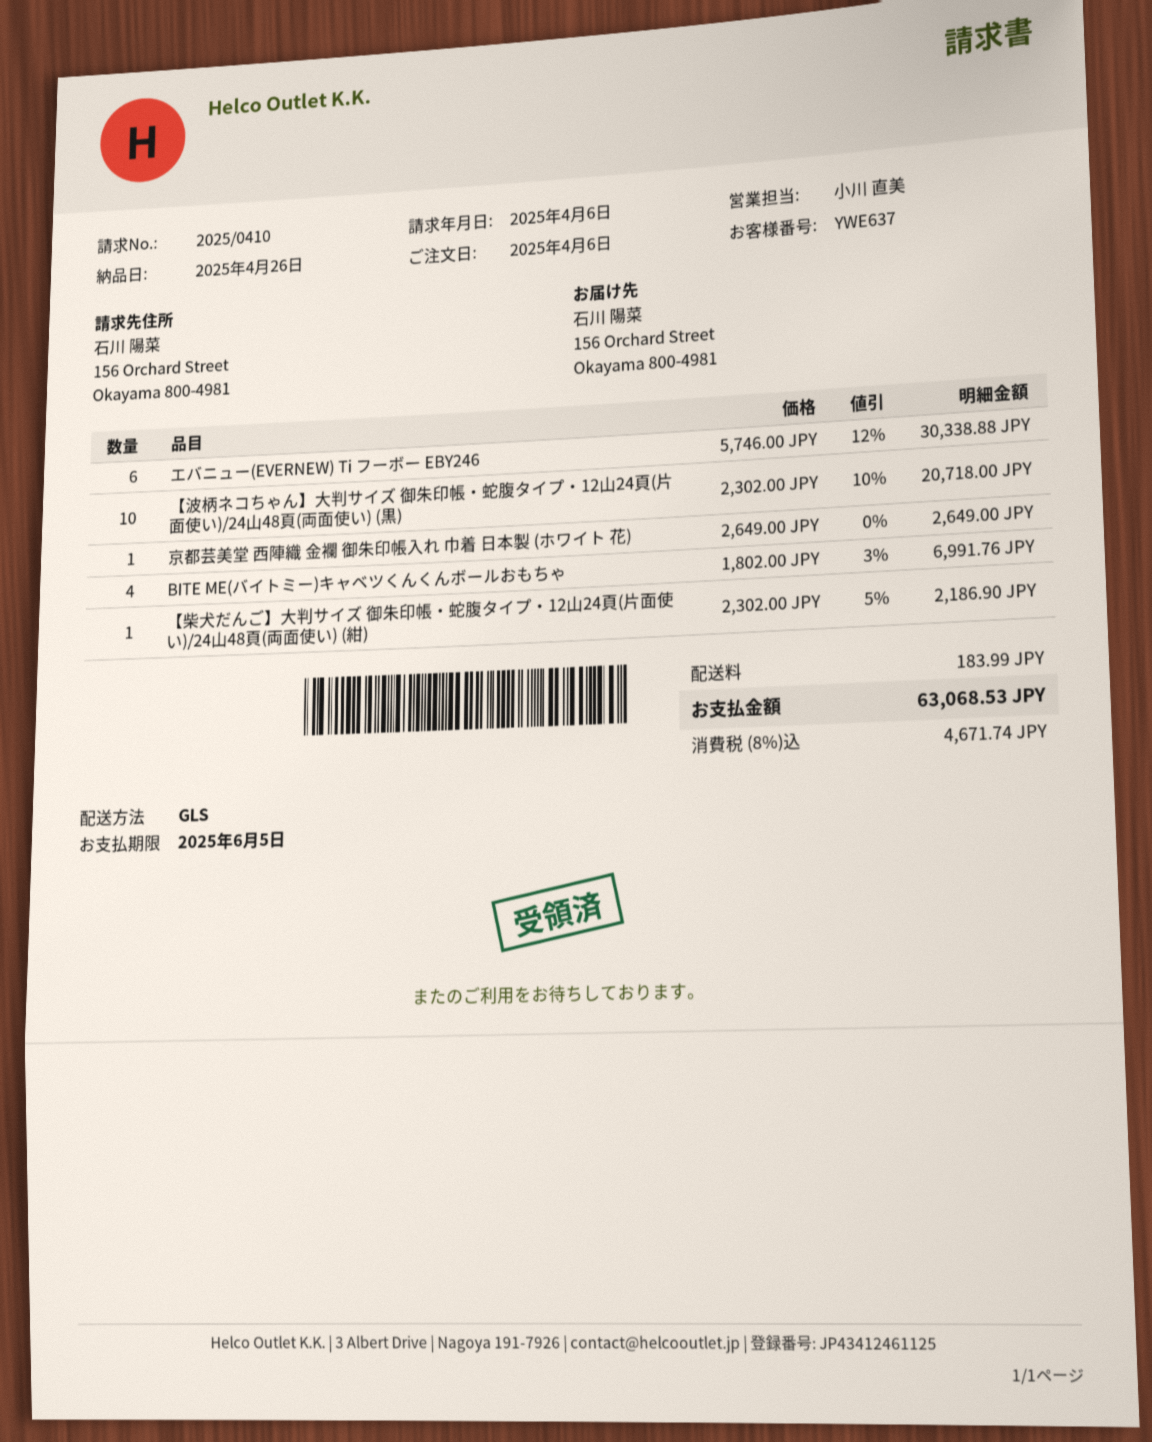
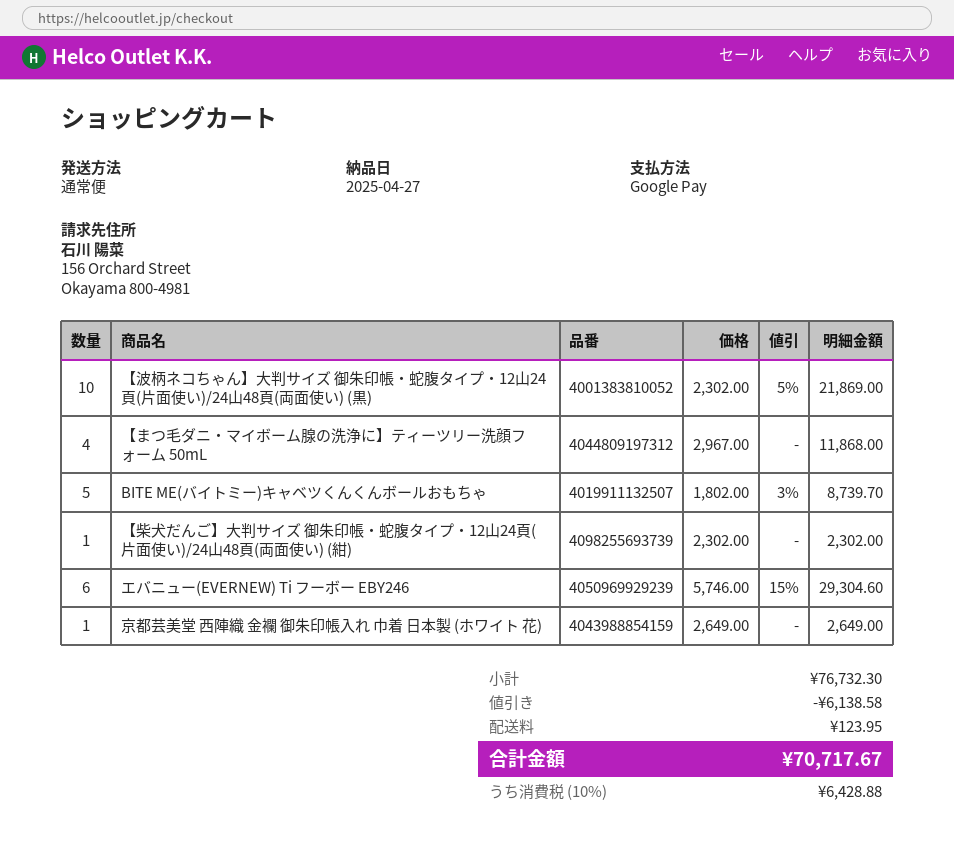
delivery date: 2025-04-26 -> 2025-04-27
shipping method: GLS -> standard
エバニュー(EVERNEW) Ti フーボー EBY246: 6 x 5746.00 - 12% = 30338.88 -> 6 x 5746.00 - 15% = 29304.60
【波柄ネコちゃん】大判サイズ 御朱印帳・蛇腹タイプ・12山24頁(片面使い)/24山48頁(両面使い) (黒): 10 x 2302.00 - 10% = 20718.00 -> 10 x 2302.00 - 5% = 21869.00
BITE ME(バイトミー)キャベツくんくんボールおもちゃ: 4 x 1802.00 - 3% = 6991.76 -> 5 x 1802.00 - 3% = 8739.70
【柴犬だんご】大判サイズ 御朱印帳・蛇腹タイプ・12山24頁(片面使い)/24山48頁(両面使い) (紺): 1 x 2302.00 - 5% = 2186.90 -> 1 x 2302.00 = 2302.00
【まつ毛ダニ・マイボーム腺の洗浄に】ティーツリー洗顔フォーム 50mL: none -> 4 x 2967.00 = 11868.00
discount: none -> 6138.58
shipping: 183.99 -> 123.95
tax: 8% = 4671.74 -> 10% = 6428.88
total: 63068.53 -> 70717.67

